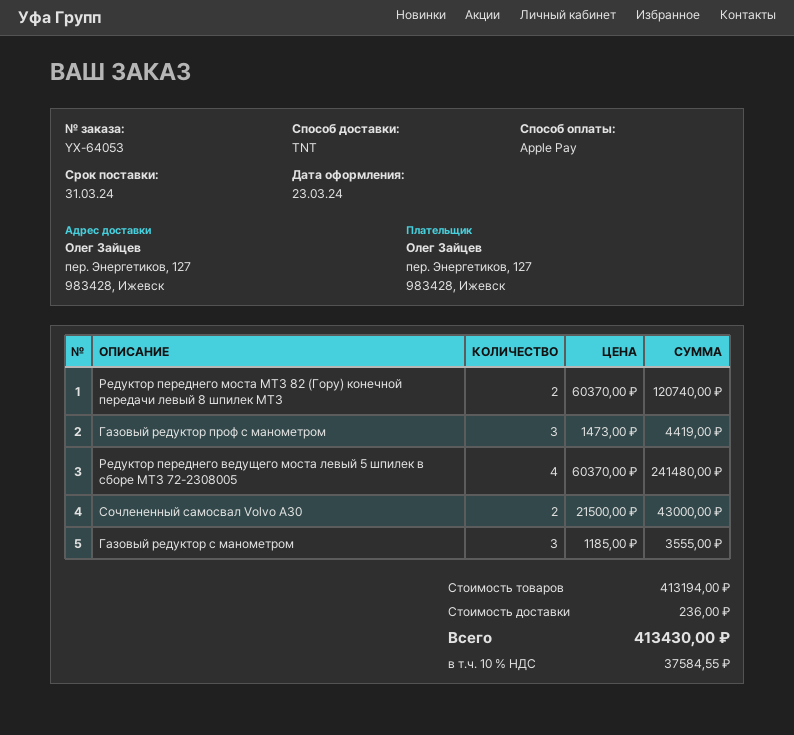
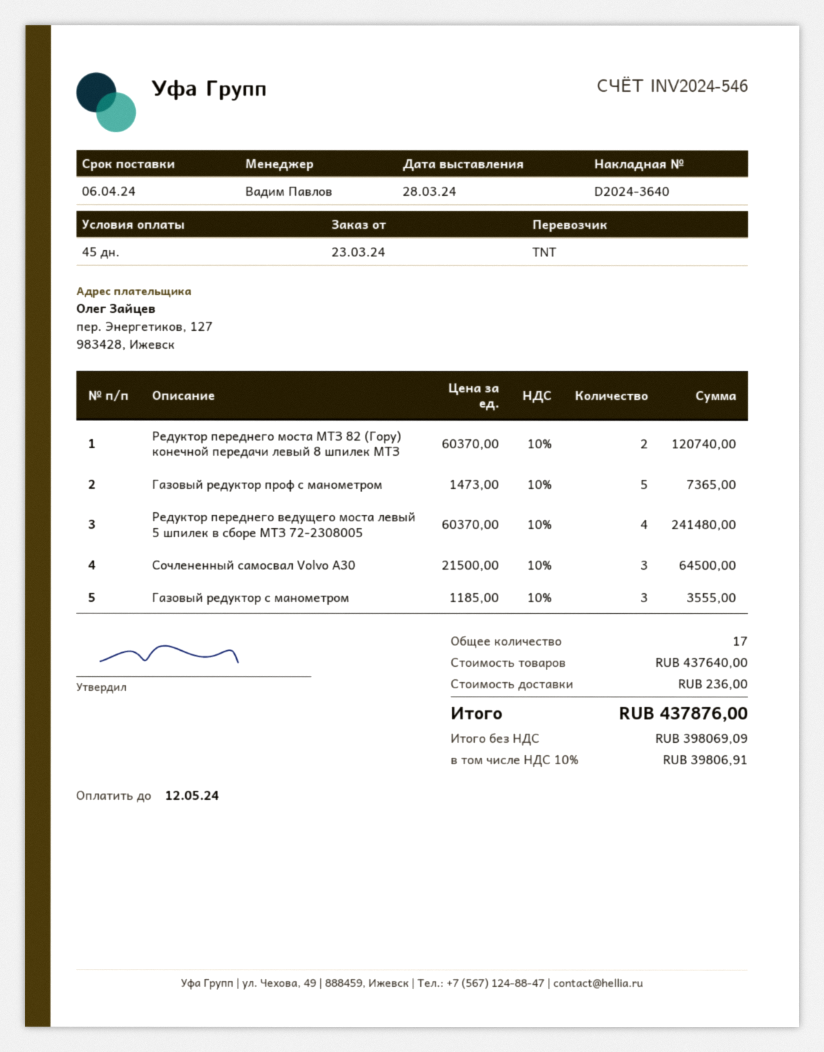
delivery date: 2024-03-31 -> 2024-04-06
Газовый редуктор проф с манометром: 3 x 1473.00 = 4419.00 -> 5 x 1473.00 = 7365.00
Сочлененный самосвал Volvo A30: 2 x 21500.00 = 43000.00 -> 3 x 21500.00 = 64500.00
subtotal: 413194.00 -> 437640.00
tax: 10% = 37584.55 -> 10% = 39806.91
total: 413430.00 -> 437876.00

